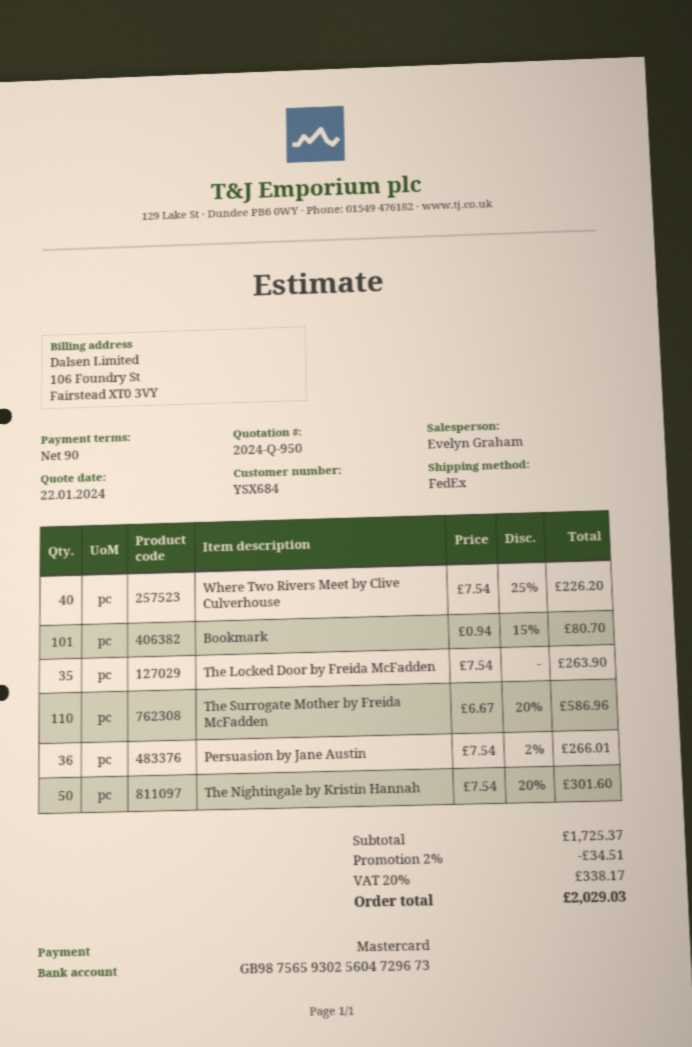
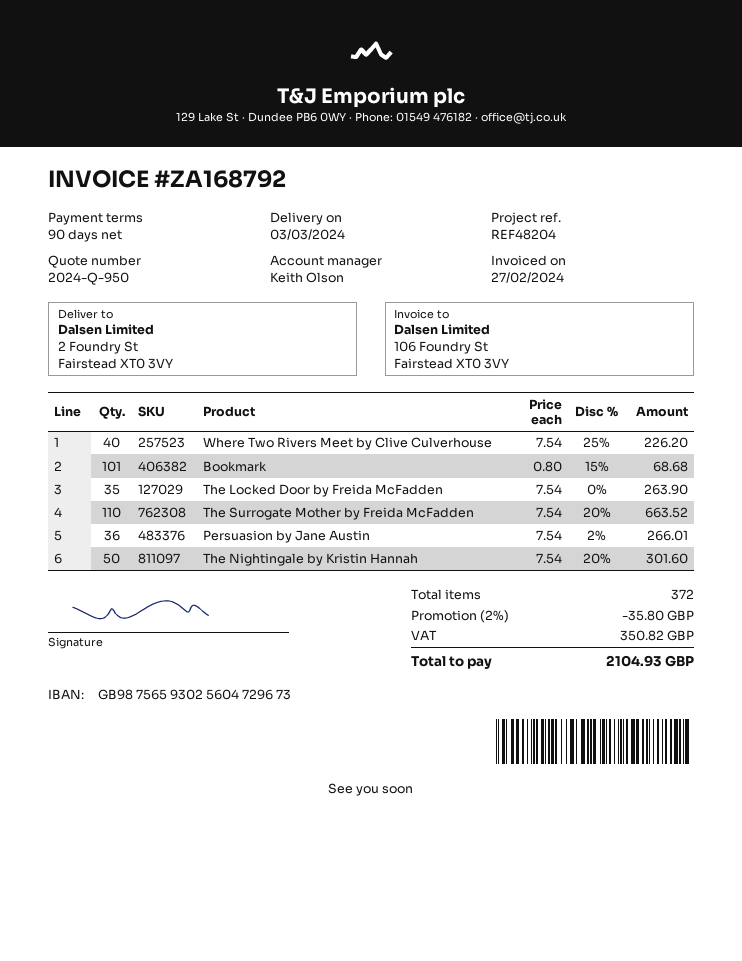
sales rep: Evelyn Graham -> Keith Olson
Bookmark: 101 x 0.94 - 15% = 80.70 -> 101 x 0.80 - 15% = 68.68
The Surrogate Mother by Freida McFadden: 110 x 6.67 - 20% = 586.96 -> 110 x 7.54 - 20% = 663.52
discount: 2% = 34.51 -> 2% = 35.80
tax: 338.17 -> 350.82
total: 2029.03 -> 2104.93

